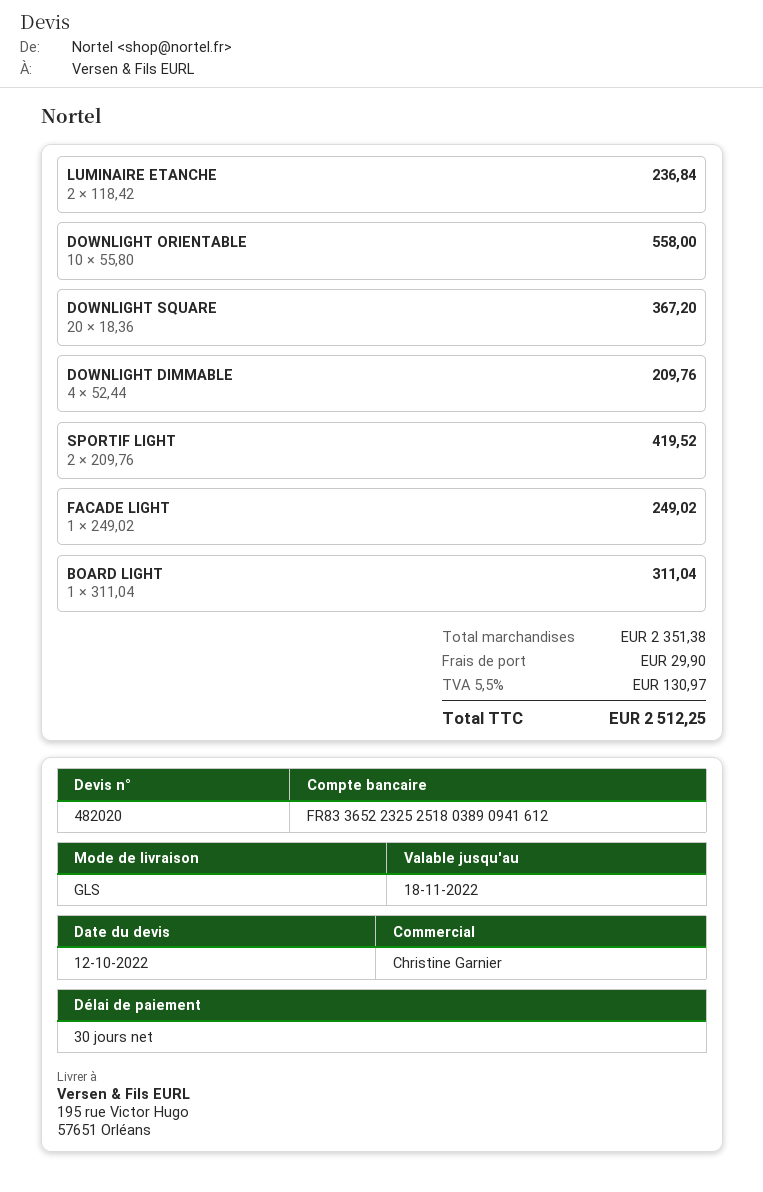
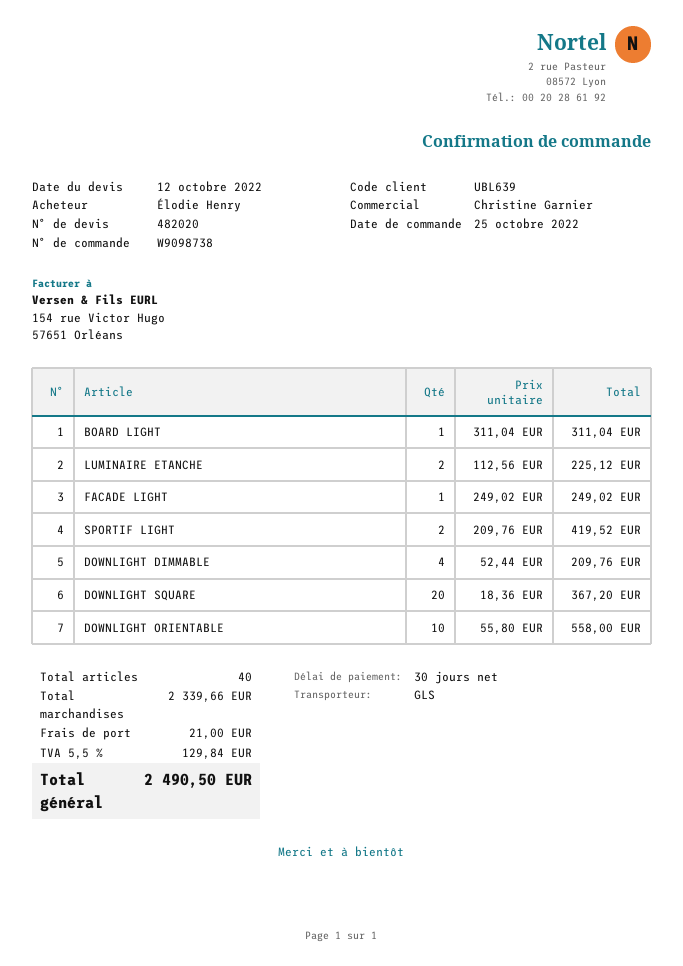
LUMINAIRE ETANCHE: 2 x 118.42 = 236.84 -> 2 x 112.56 = 225.12
subtotal: 2351.38 -> 2339.66
shipping: 29.90 -> 21.00
tax: 5.5% = 130.97 -> 5.5% = 129.84
total: 2512.25 -> 2490.50

